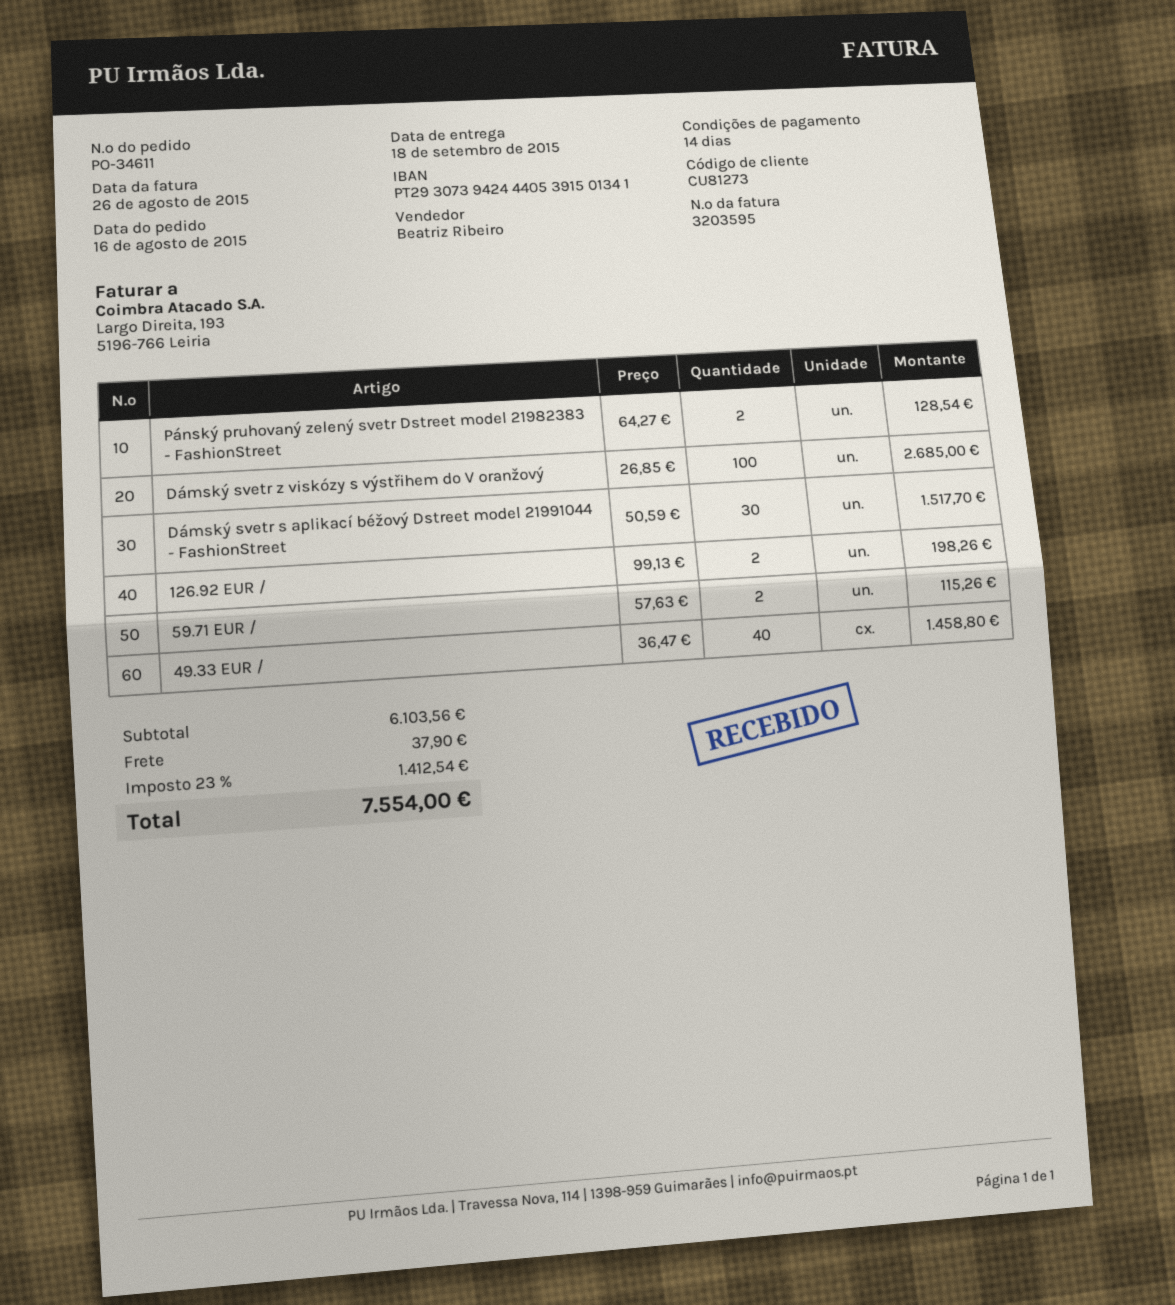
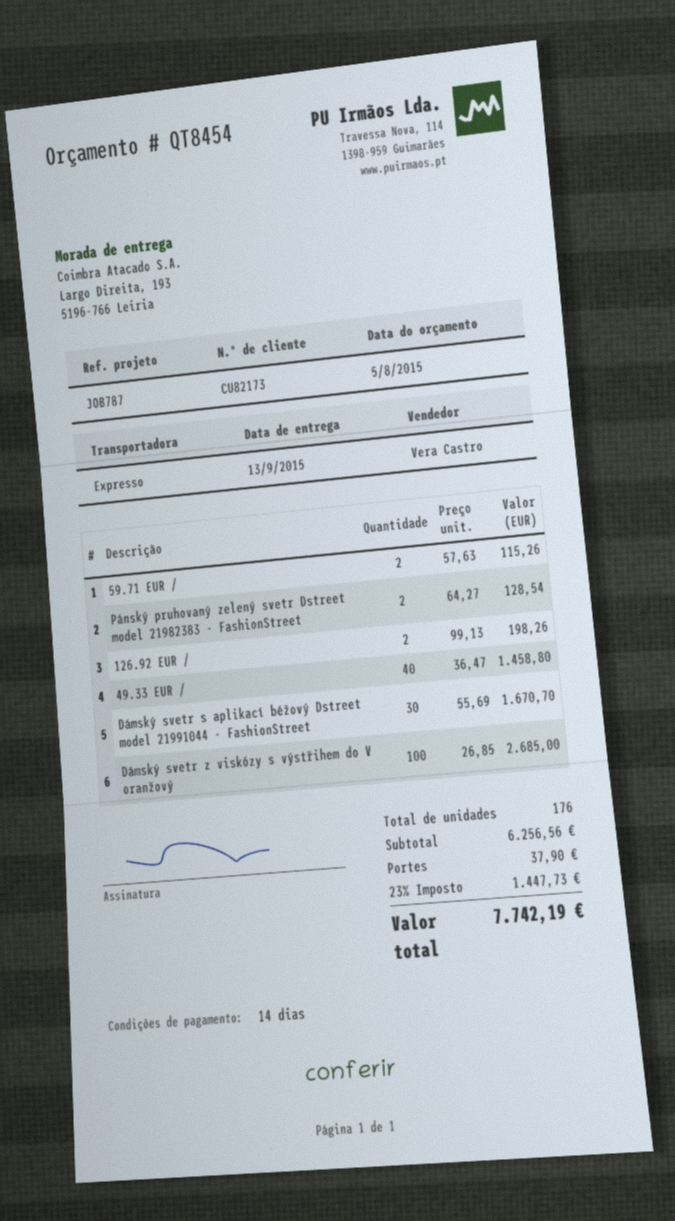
delivery date: 2015-09-18 -> 2015-09-13
customer number: CU81273 -> CU82173
sales rep: Beatriz Ribeiro -> Vera Castro
Dámský svetr s aplikací béžový Dstreet model 21991044 - FashionStreet: 30 x 50.59 = 1517.70 -> 30 x 55.69 = 1670.70
subtotal: 6103.56 -> 6256.56
tax: 23% = 1412.54 -> 23% = 1447.73
total: 7554.00 -> 7742.19

